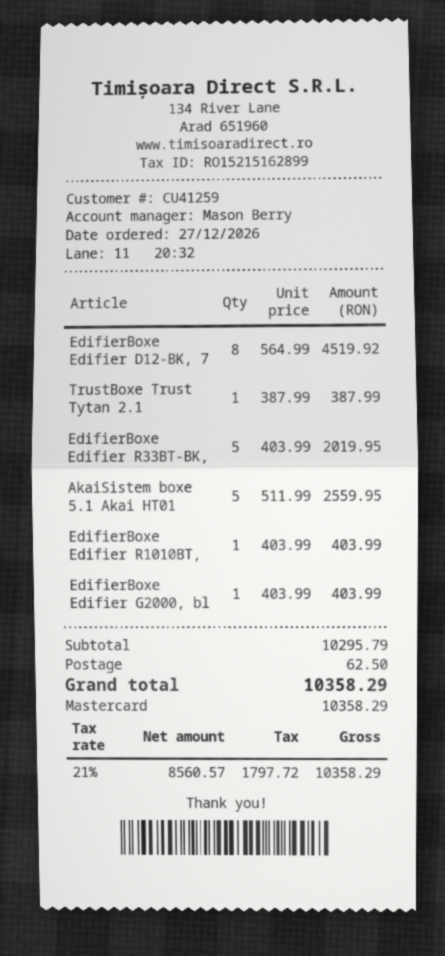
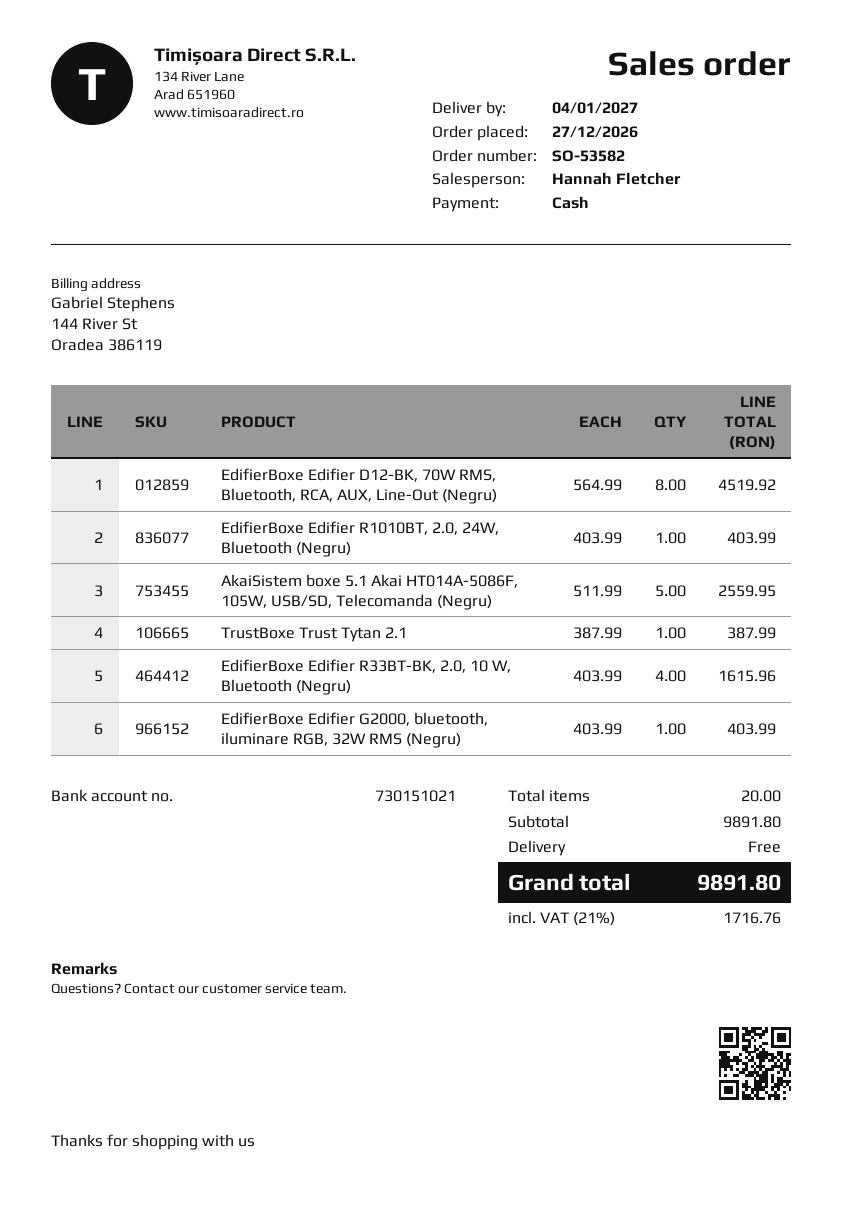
sales rep: Mason Berry -> Hannah Fletcher
payment method: Mastercard -> cash
EdifierBoxe Edifier R33BT-BK,: 5 x 403.99 = 2019.95 -> 4 x 403.99 = 1615.96
subtotal: 10295.79 -> 9891.80
shipping: 62.50 -> 0.00
tax: 21% = 1797.72 -> 21% = 1716.76
total: 10358.29 -> 9891.80

